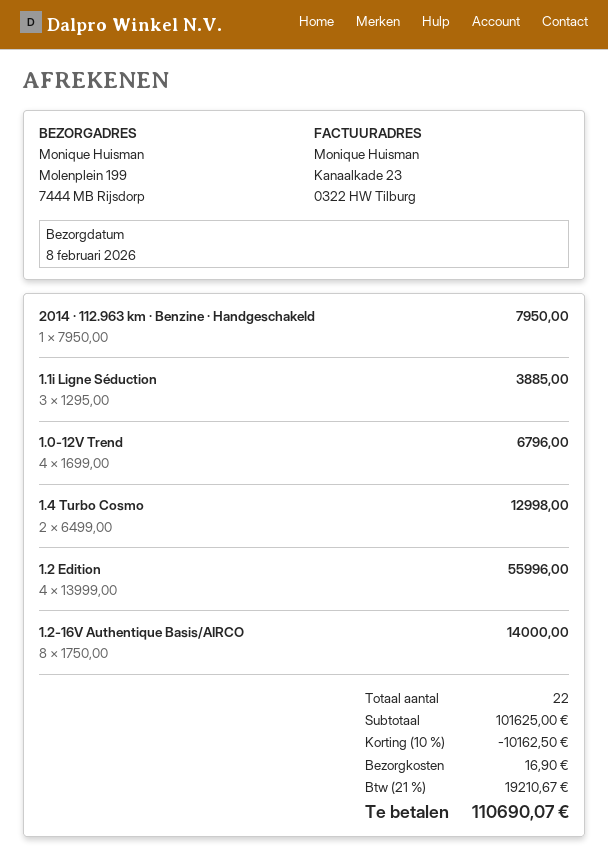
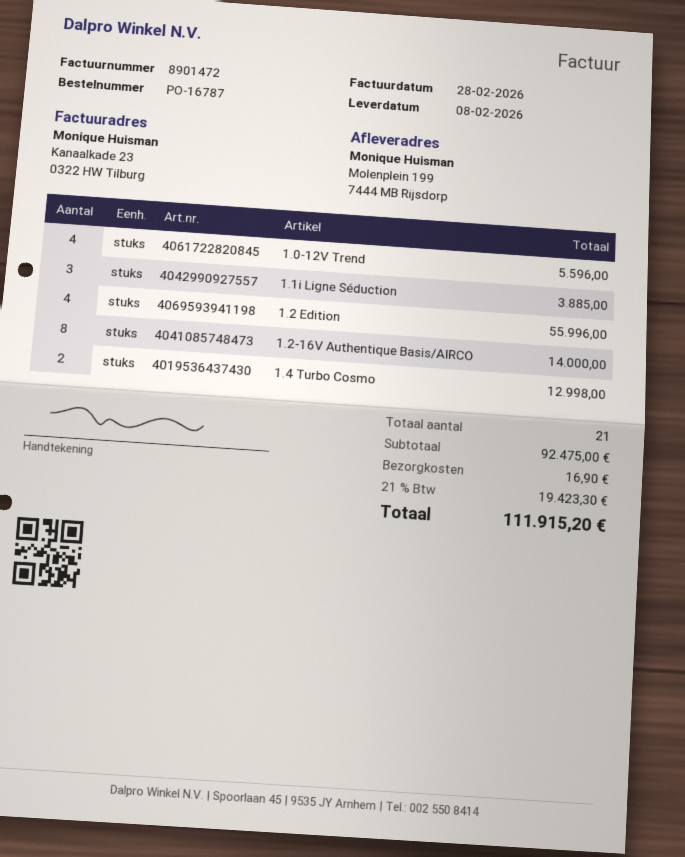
2014 · 112.963 km · Benzine · Handgeschakeld: 1 for 7950.00 -> none
1.0-12V Trend: 4 for 6796.00 -> 4 for 5596.00
total quantity: 22 -> 21
subtotal: 101625.00 -> 92475.00
discount: 10% = 10162.50 -> none
tax: 21% = 19210.67 -> 21% = 19423.30
total: 110690.07 -> 111915.20

